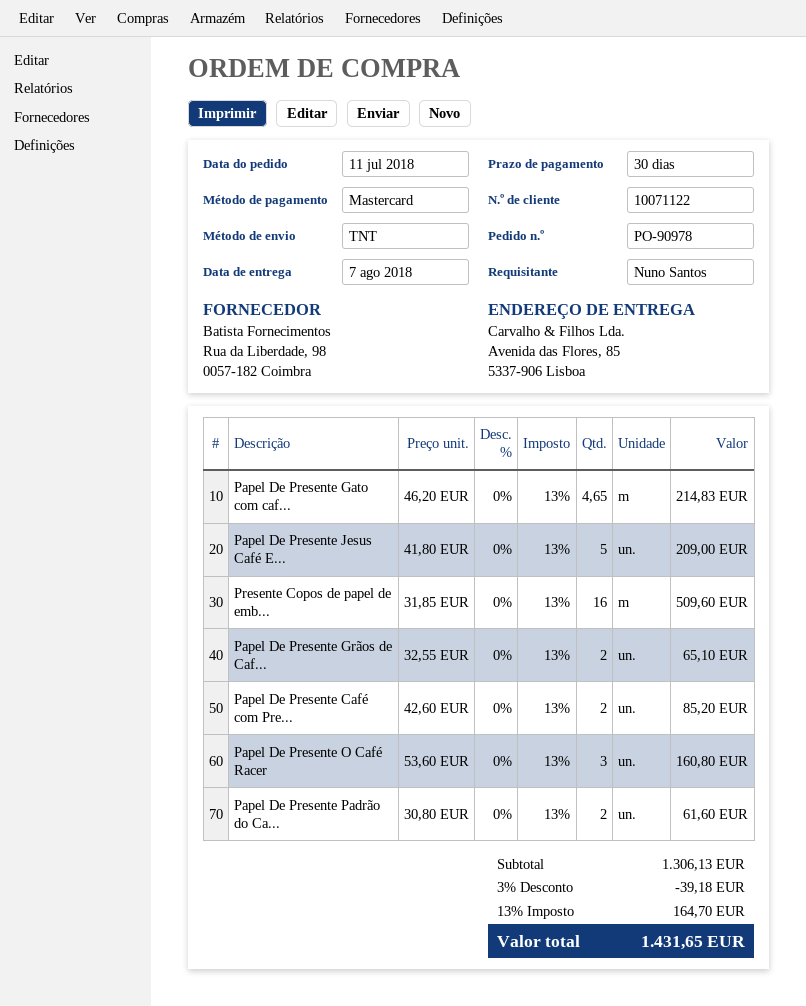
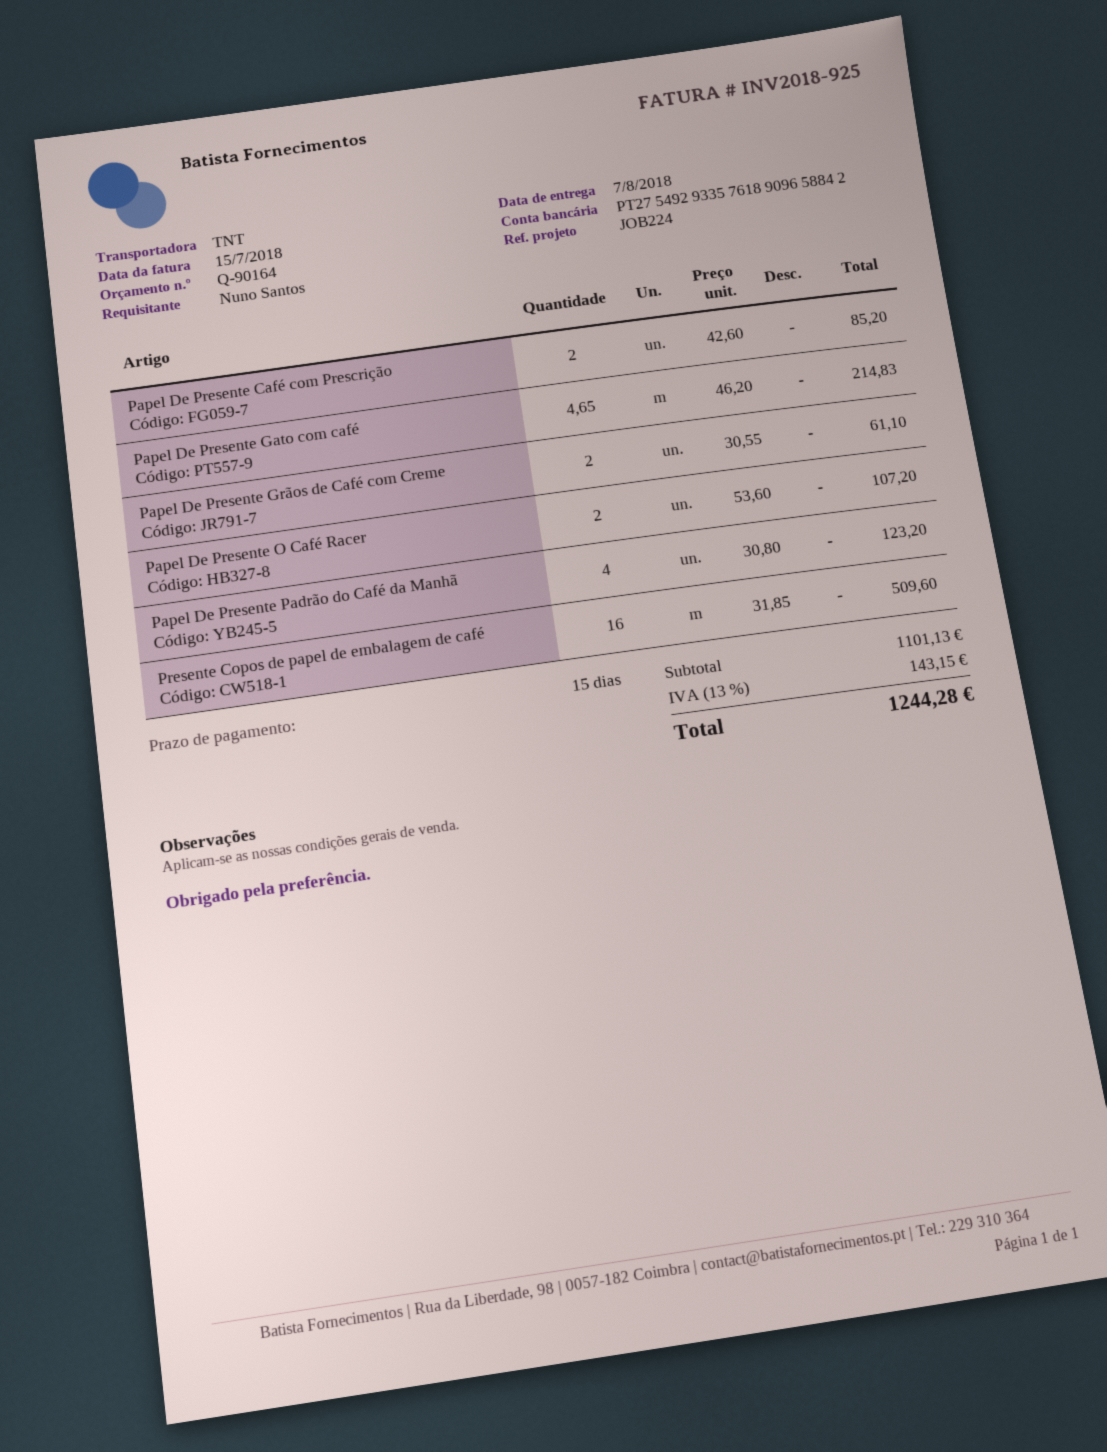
payment terms: 30 days -> 15 days
Papel De Presente Jesus Café E...: 5 x 41.80 = 209.00 -> none
Papel De Presente Grãos de Caf...: 2 x 32.55 = 65.10 -> 2 x 30.55 = 61.10
Papel De Presente O Café Racer: 3 x 53.60 = 160.80 -> 2 x 53.60 = 107.20
Papel De Presente Padrão do Ca...: 2 x 30.80 = 61.60 -> 4 x 30.80 = 123.20
subtotal: 1306.13 -> 1101.13
discount: 3% = 39.18 -> none
tax: 13% = 164.70 -> 13% = 143.15
total: 1431.65 -> 1244.28

